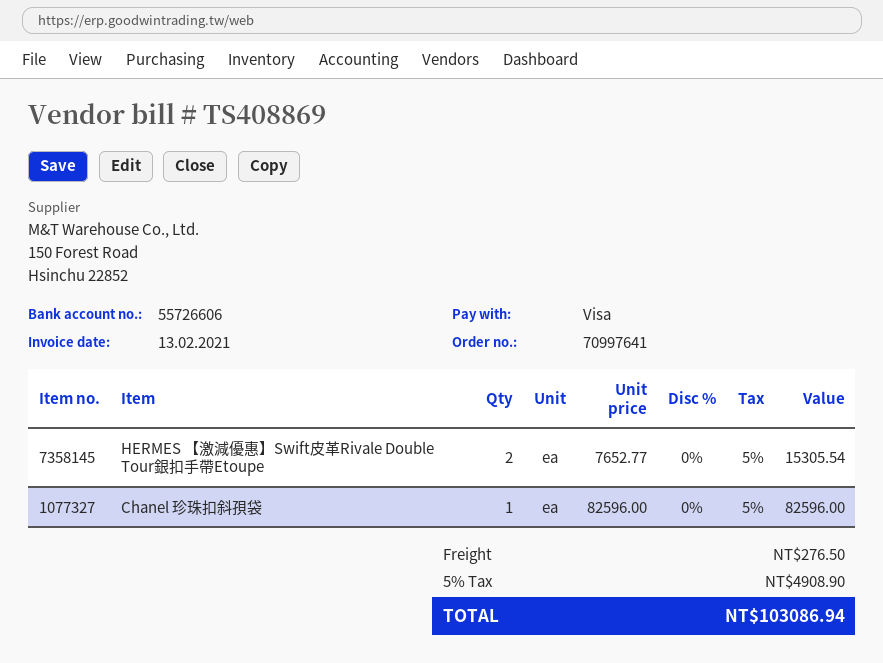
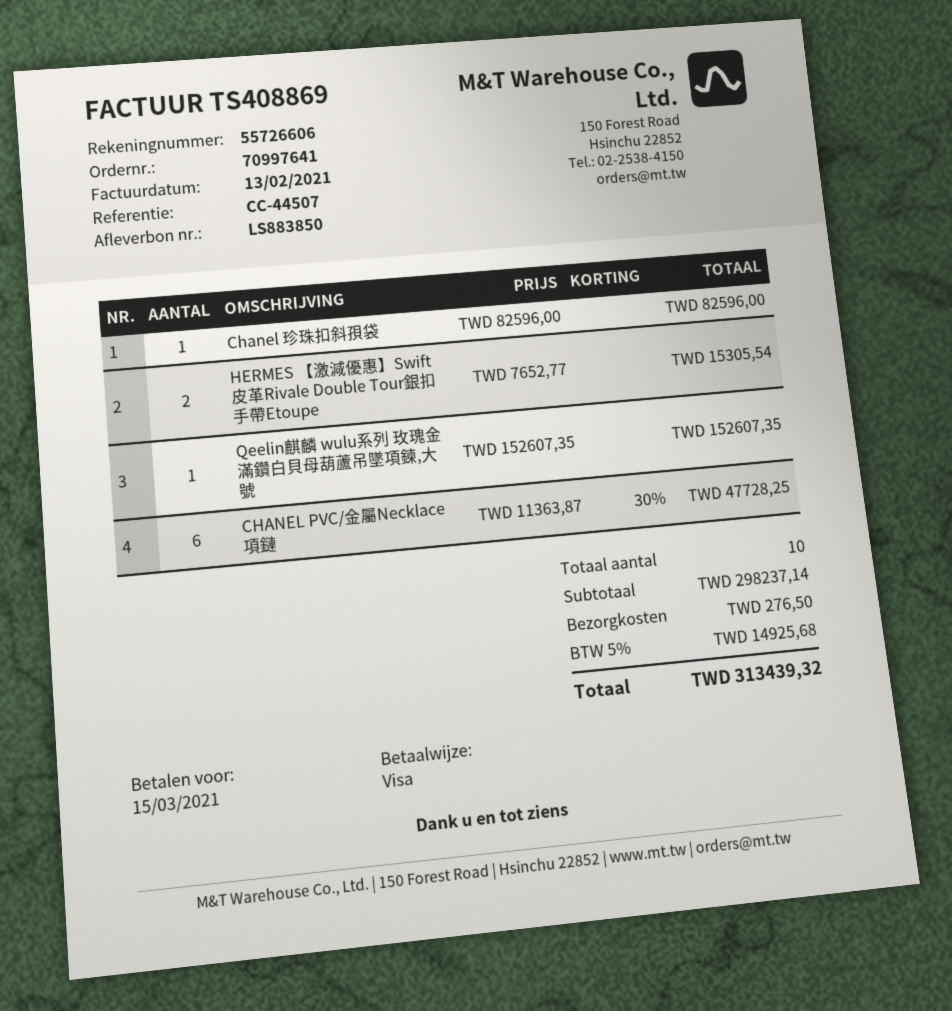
Qeelin麒麟 wulu系列 玫瑰金滿鑽白貝母葫蘆吊墜項鍊,大號: none -> 1 x 152607.35 = 152607.35
CHANEL PVC/金屬Necklace項鏈: none -> 6 x 11363.87 - 30% = 47728.25
tax: 5% = 4908.90 -> 5% = 14925.68
total: 103086.94 -> 313439.32

